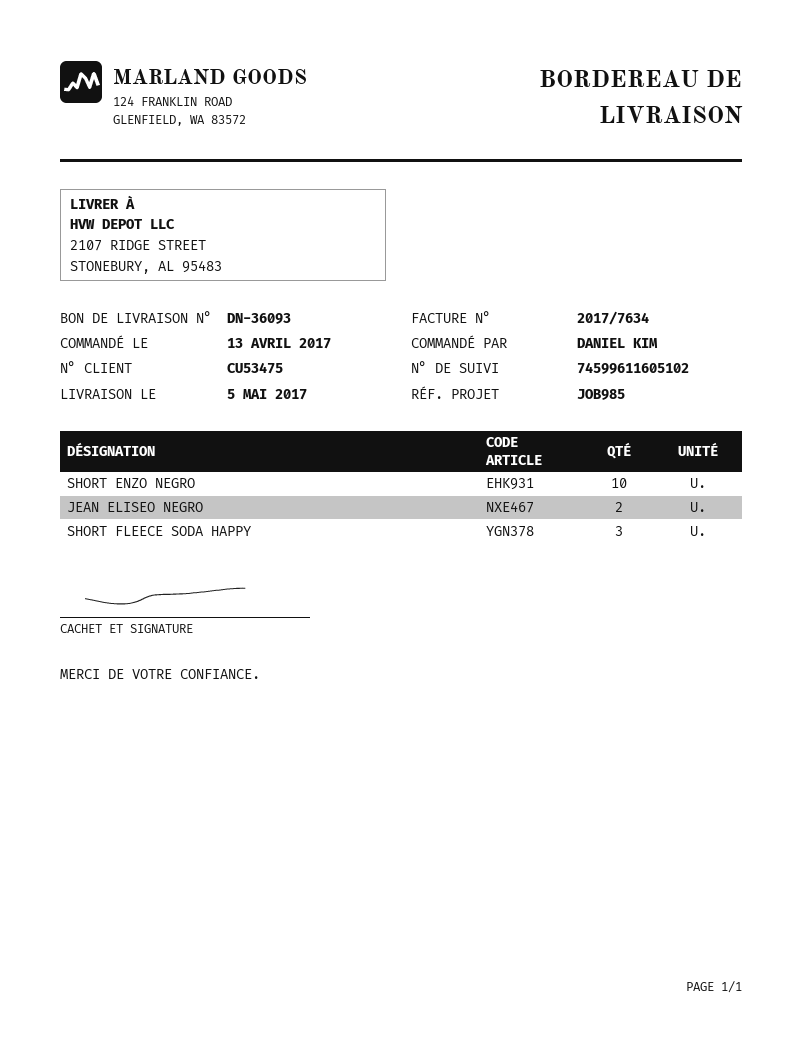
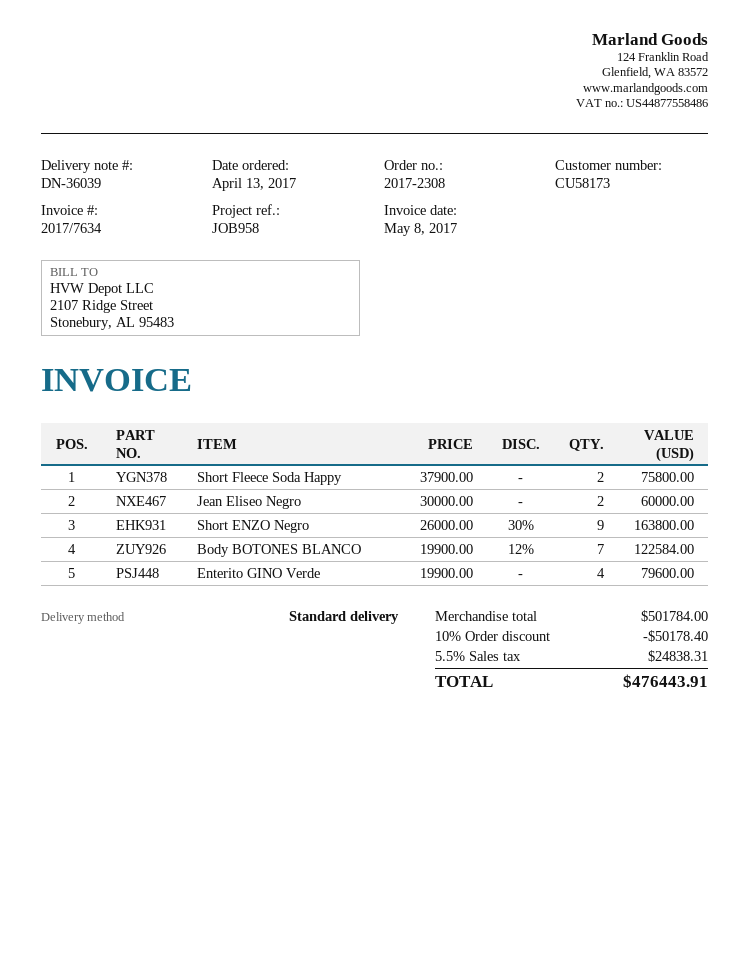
delivery note number: DN-36093 -> DN-36039
customer number: CU53475 -> CU58173
reference: JOB985 -> JOB958
SHORT ENZO NEGRO: 10 -> 9
SHORT FLEECE SODA HAPPY: 3 -> 2
Body BOTONES BLANCO: none -> 7
Enterito GINO Verde: none -> 4

